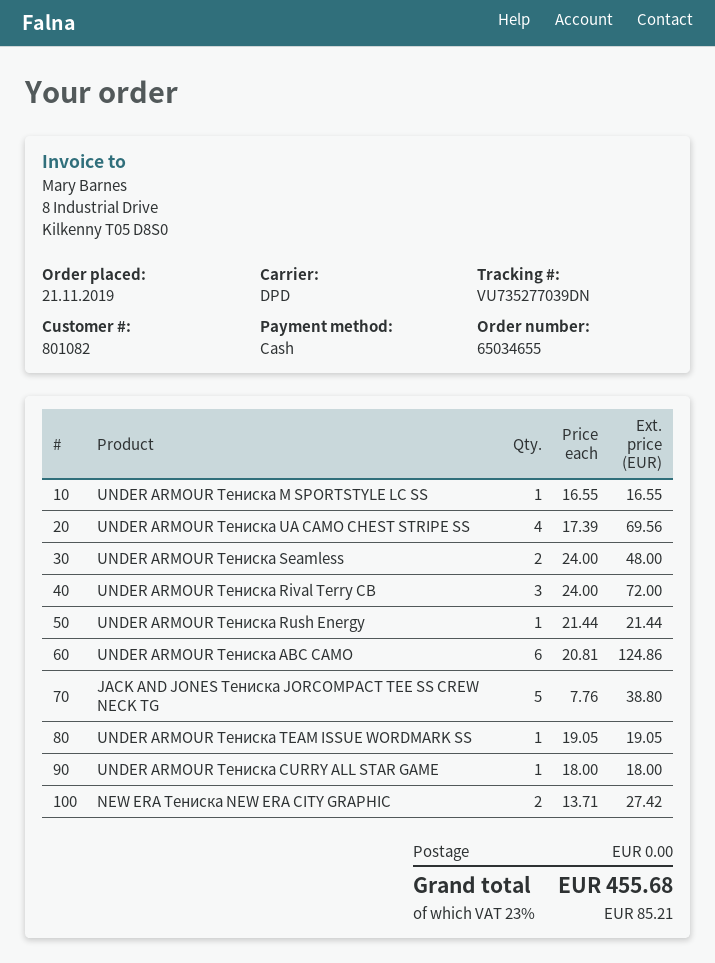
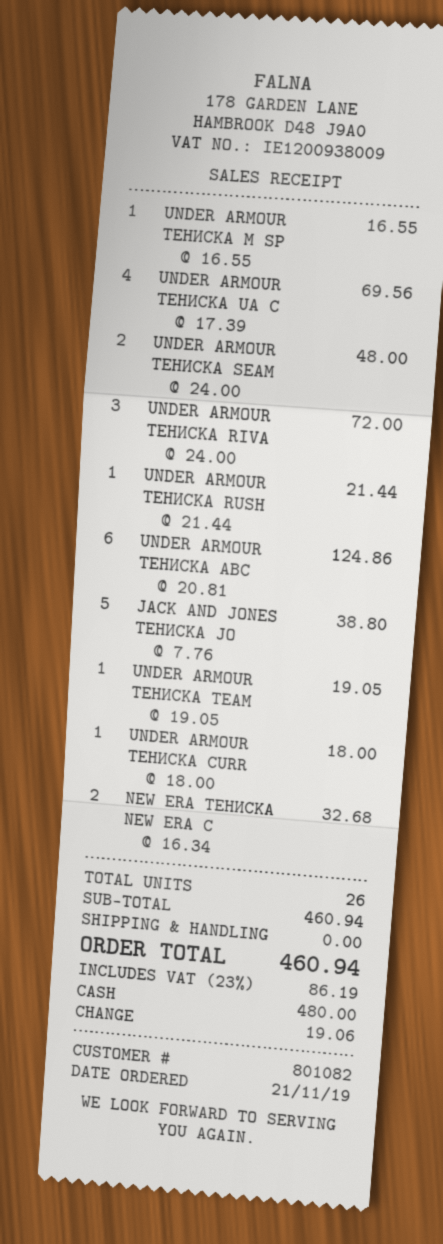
NEW ERA Тениска NEW ERA CITY GRAPHIC: 2 x 13.71 = 27.42 -> 2 x 16.34 = 32.68
tax: 23% = 85.21 -> 23% = 86.19
total: 455.68 -> 460.94

